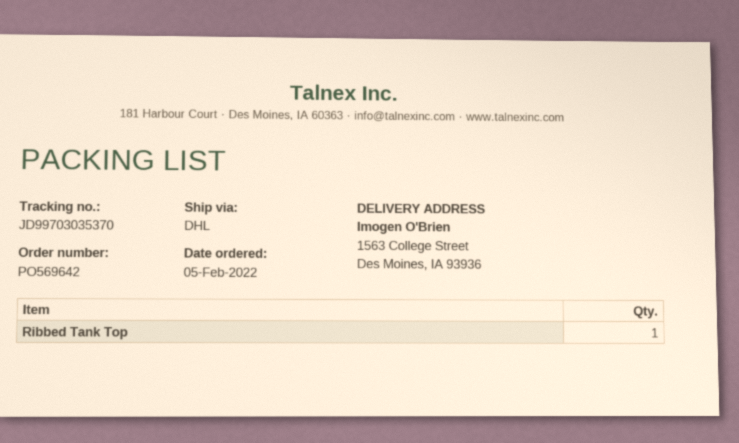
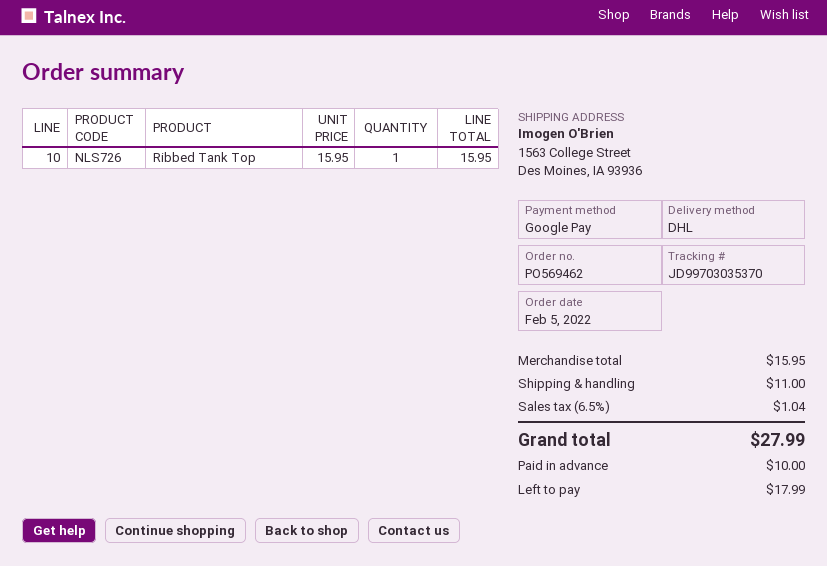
order number: PO569642 -> PO569462

